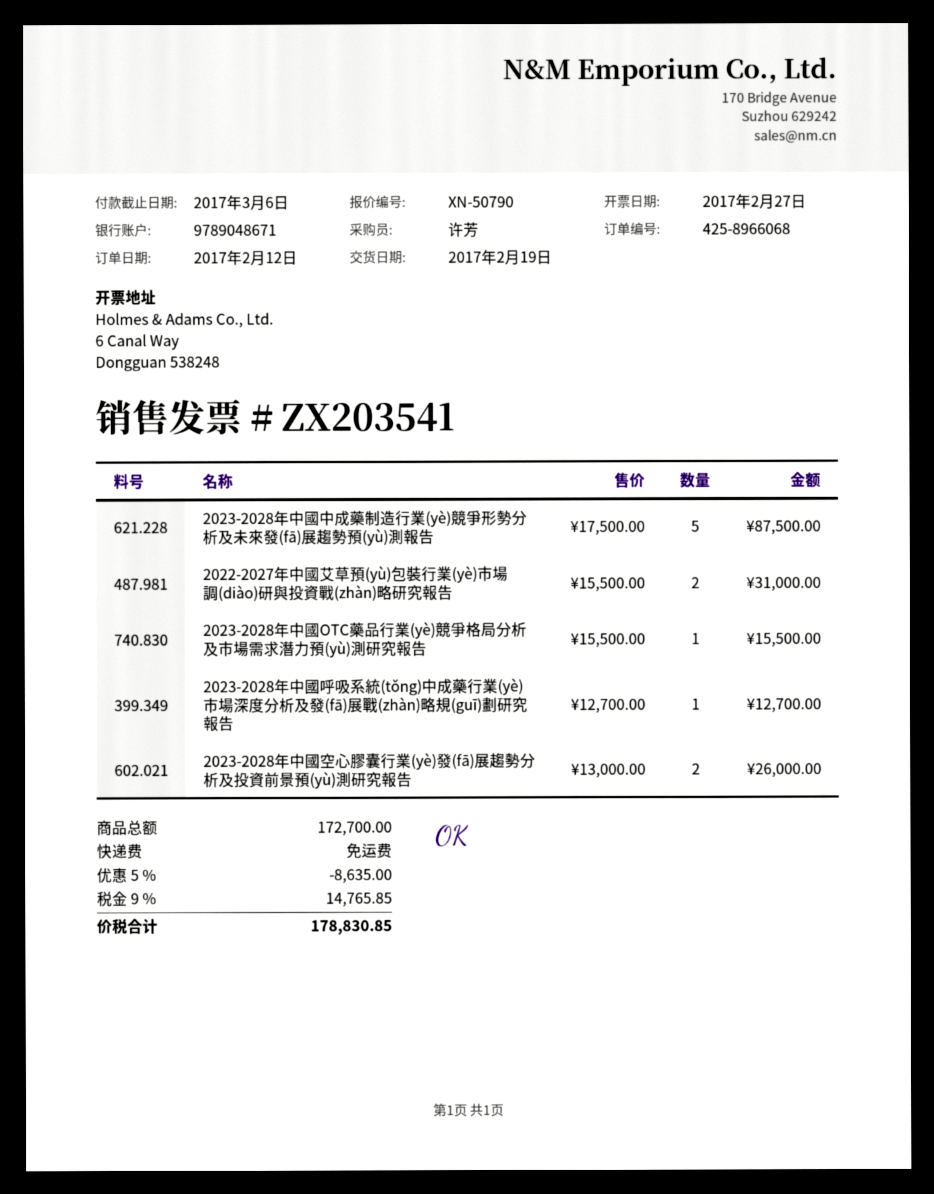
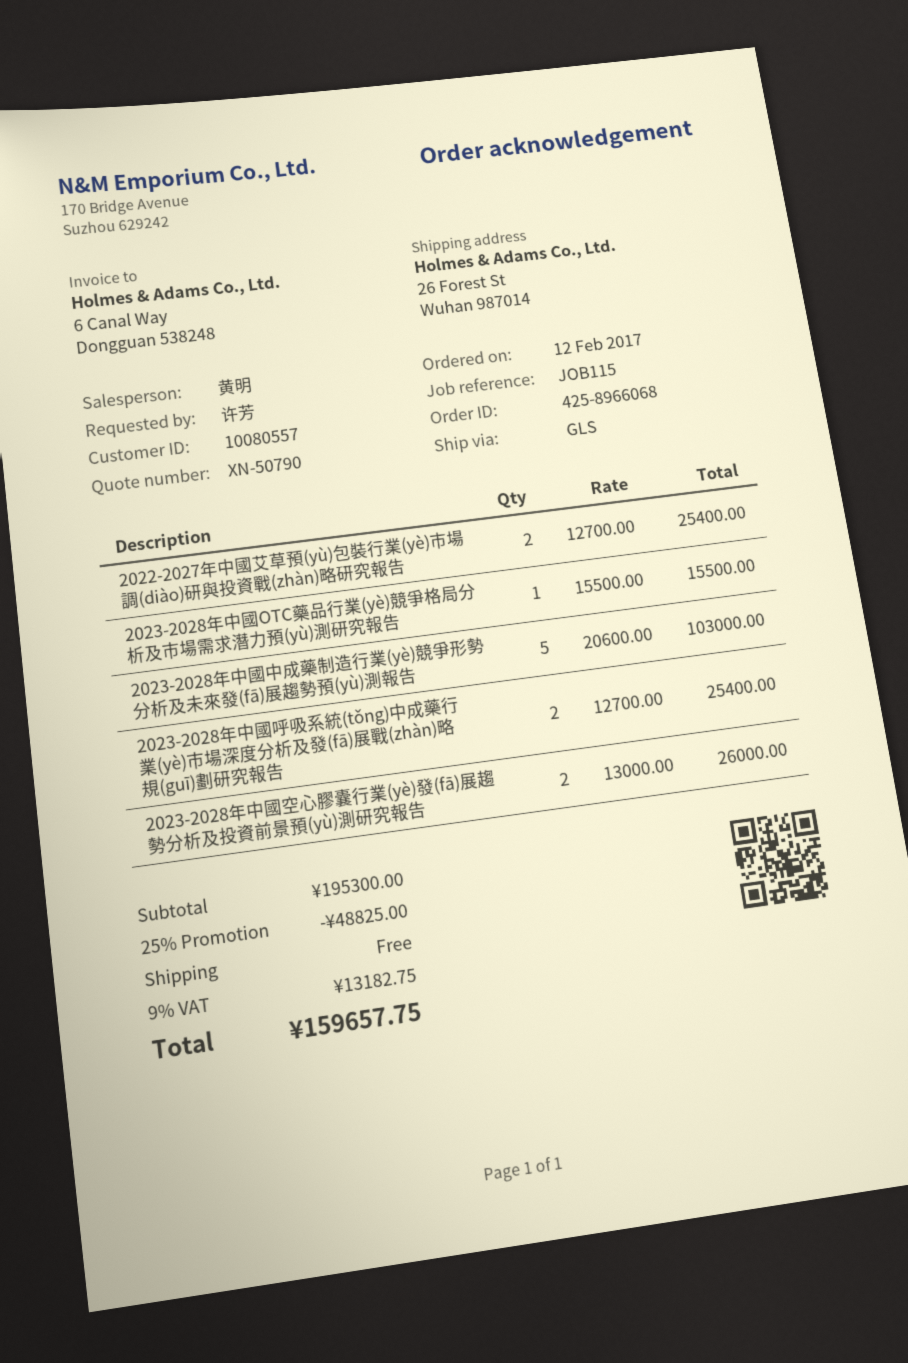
2023-2028年中國中成藥制造行業(yè)競爭形勢分析及未來發(fā)展趨勢預(yù)測報告: 5 x 17500.00 = 87500.00 -> 5 x 20600.00 = 103000.00
2022-2027年中國艾草預(yù)包裝行業(yè)市場調(diào)研與投資戰(zhàn)略研究報告: 2 x 15500.00 = 31000.00 -> 2 x 12700.00 = 25400.00
2023-2028年中國呼吸系統(tǒng)中成藥行業(yè)市場深度分析及發(fā)展戰(zhàn)略規(guī)劃研究報告: 1 x 12700.00 = 12700.00 -> 2 x 12700.00 = 25400.00
subtotal: 172700.00 -> 195300.00
discount: 5% = 8635.00 -> 25% = 48825.00
tax: 9% = 14765.85 -> 9% = 13182.75
total: 178830.85 -> 159657.75

